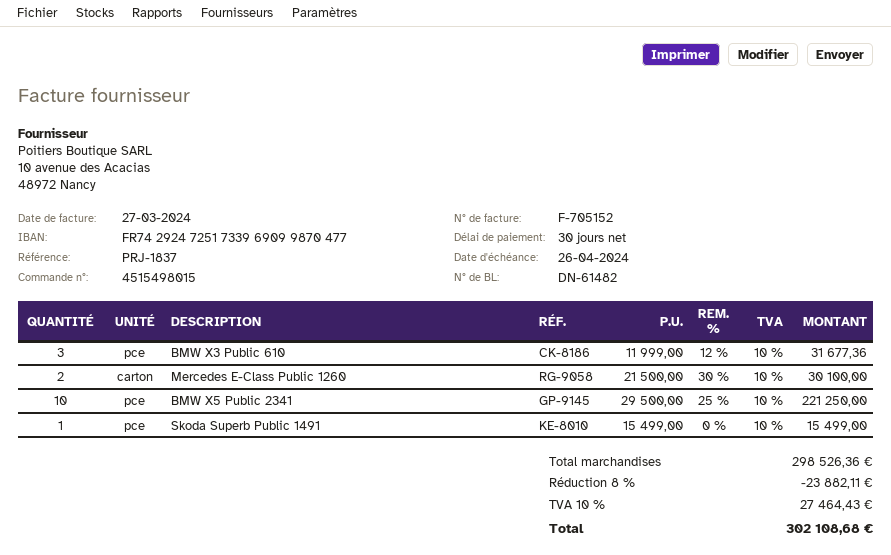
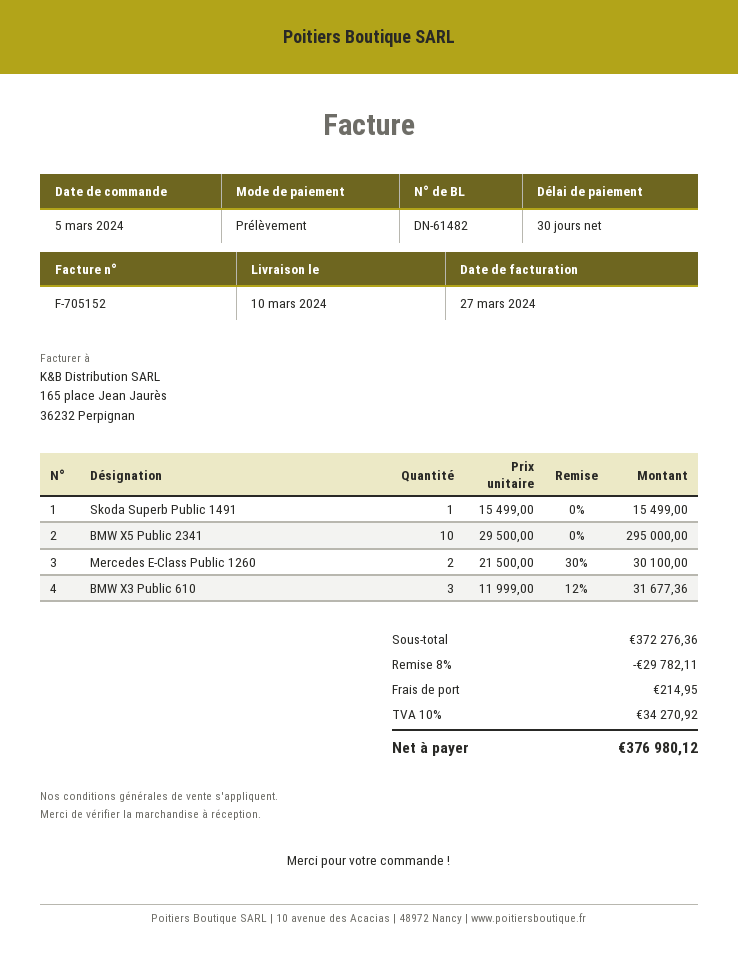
BMW X5 Public 2341: 10 x 29500.00 - 25% = 221250.00 -> 10 x 29500.00 = 295000.00
subtotal: 298526.36 -> 372276.36
discount: 8% = 23882.11 -> 8% = 29782.11
shipping: none -> 214.95
tax: 10% = 27464.43 -> 10% = 34270.92
total: 302108.68 -> 376980.12

